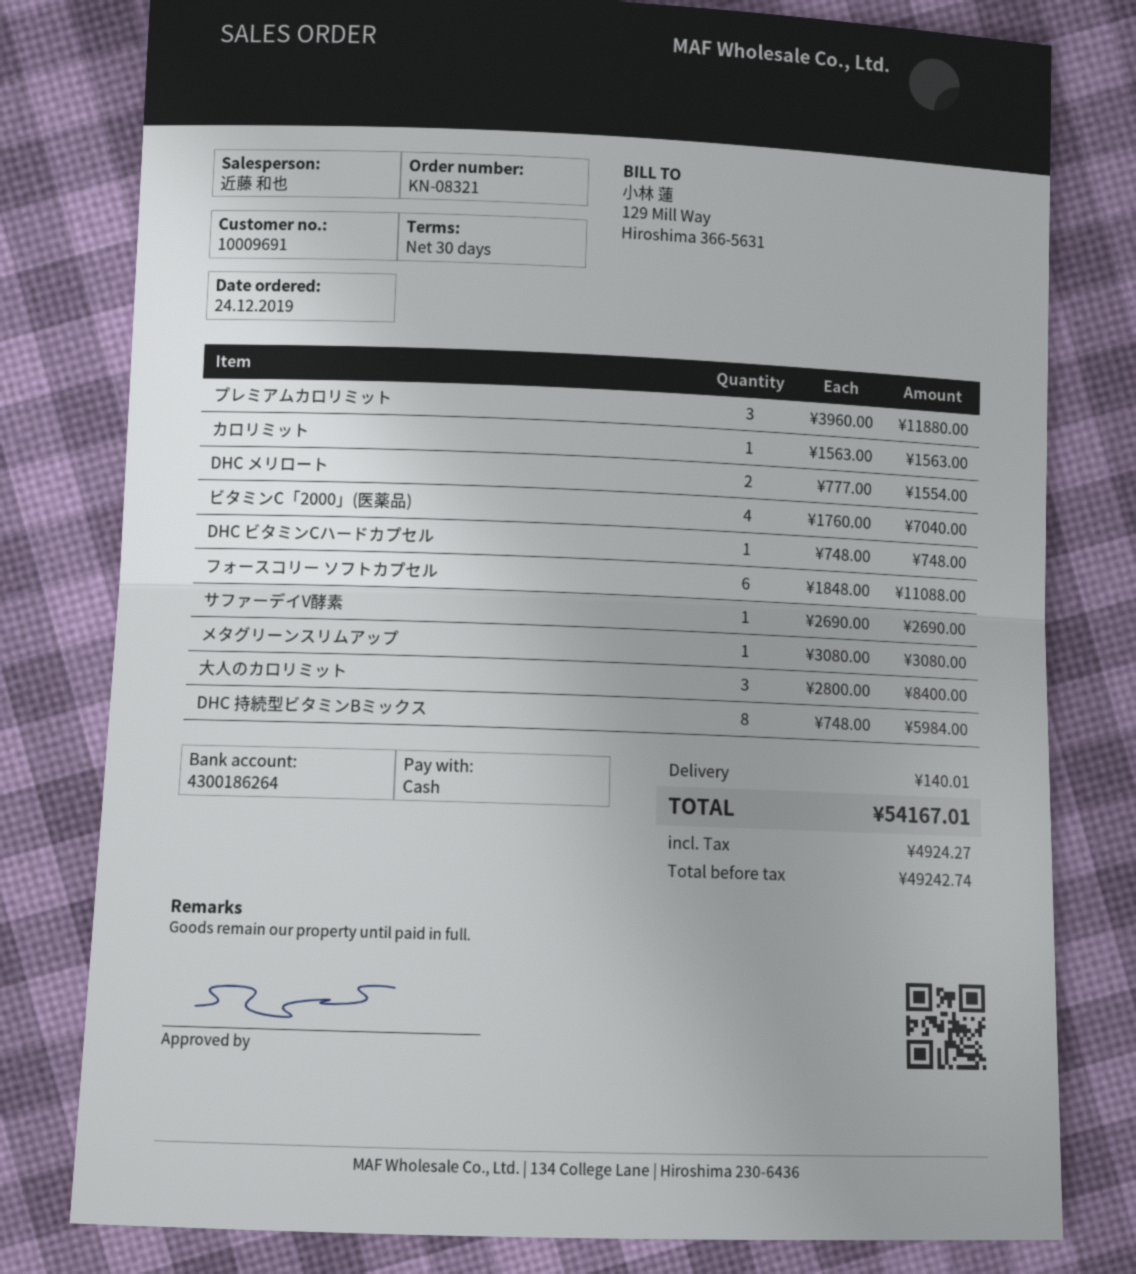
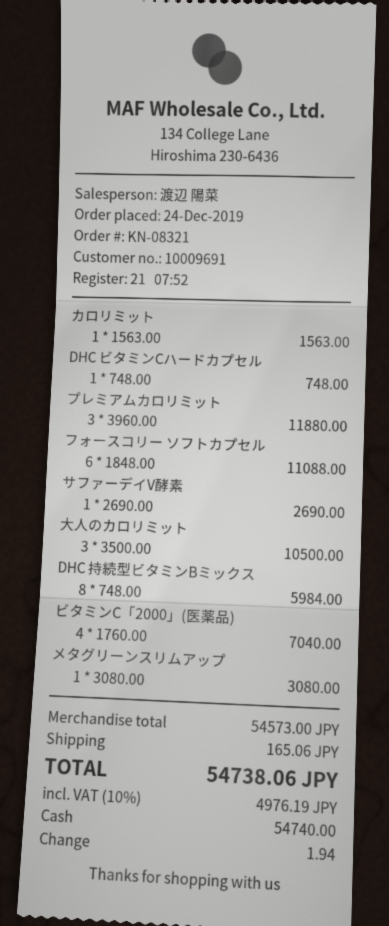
sales rep: 近藤 和也 -> 渡辺 陽菜
DHC メリロート: 2 x 777.00 = 1554.00 -> none
大人のカロリミット: 3 x 2800.00 = 8400.00 -> 3 x 3500.00 = 10500.00
shipping: 140.01 -> 165.06
tax: 4924.27 -> 4976.19
total: 54167.01 -> 54738.06

